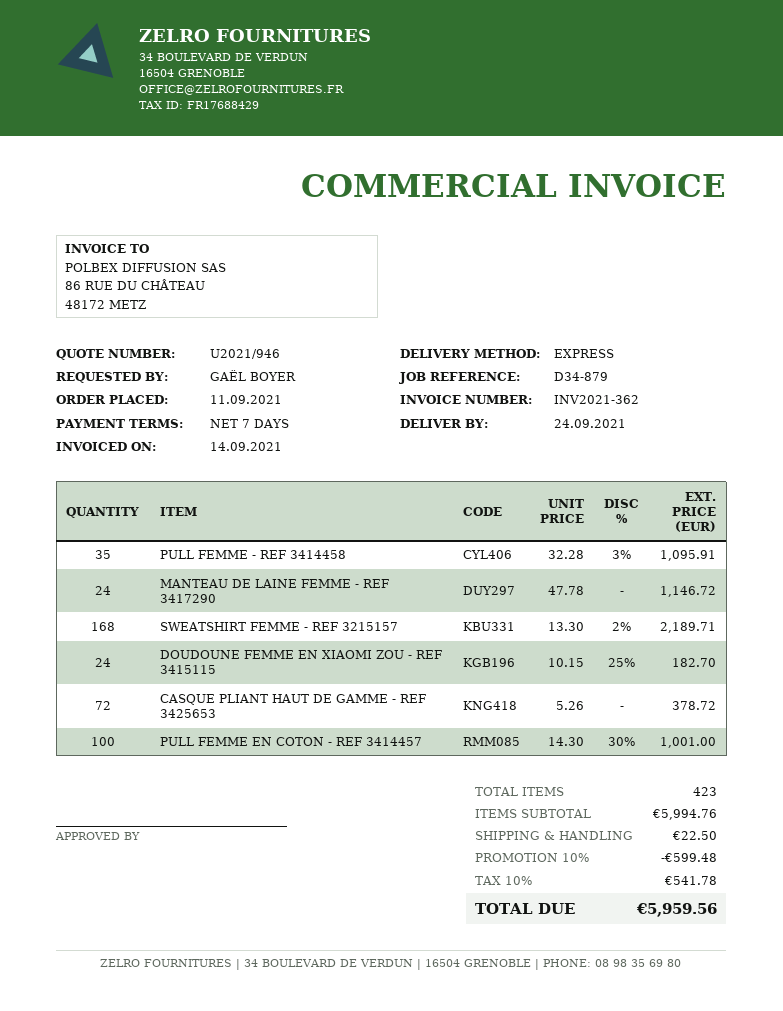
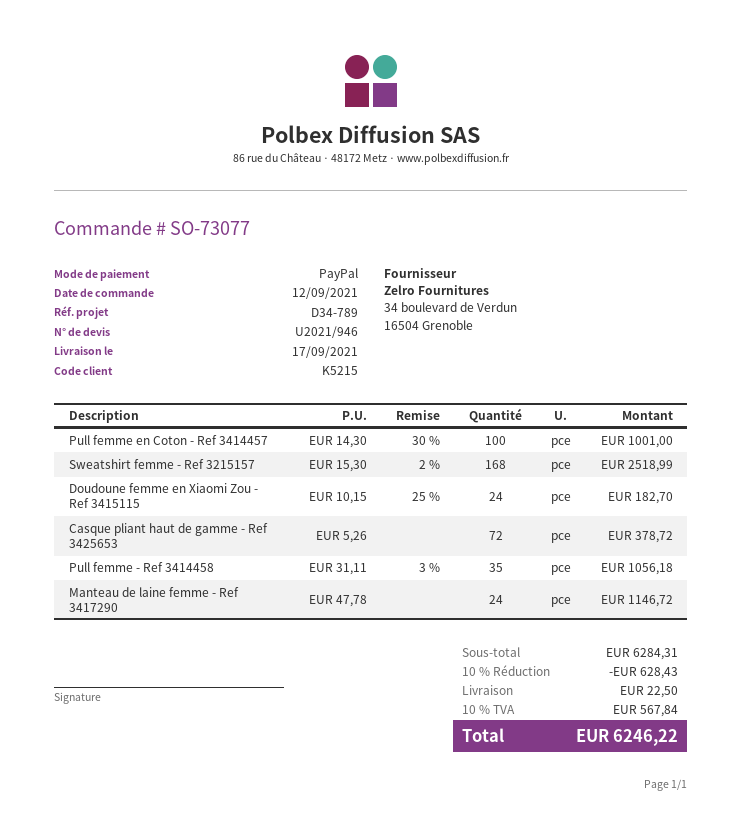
order date: 2021-09-11 -> 2021-09-12
delivery date: 2021-09-24 -> 2021-09-17
reference: D34-879 -> D34-789
PULL FEMME - REF 3414458: 35 x 32.28 - 3% = 1095.91 -> 35 x 31.11 - 3% = 1056.18
SWEATSHIRT FEMME - REF 3215157: 168 x 13.30 - 2% = 2189.71 -> 168 x 15.30 - 2% = 2518.99
subtotal: 5994.76 -> 6284.31
discount: 10% = 599.48 -> 10% = 628.43
tax: 10% = 541.78 -> 10% = 567.84
total: 5959.56 -> 6246.22

